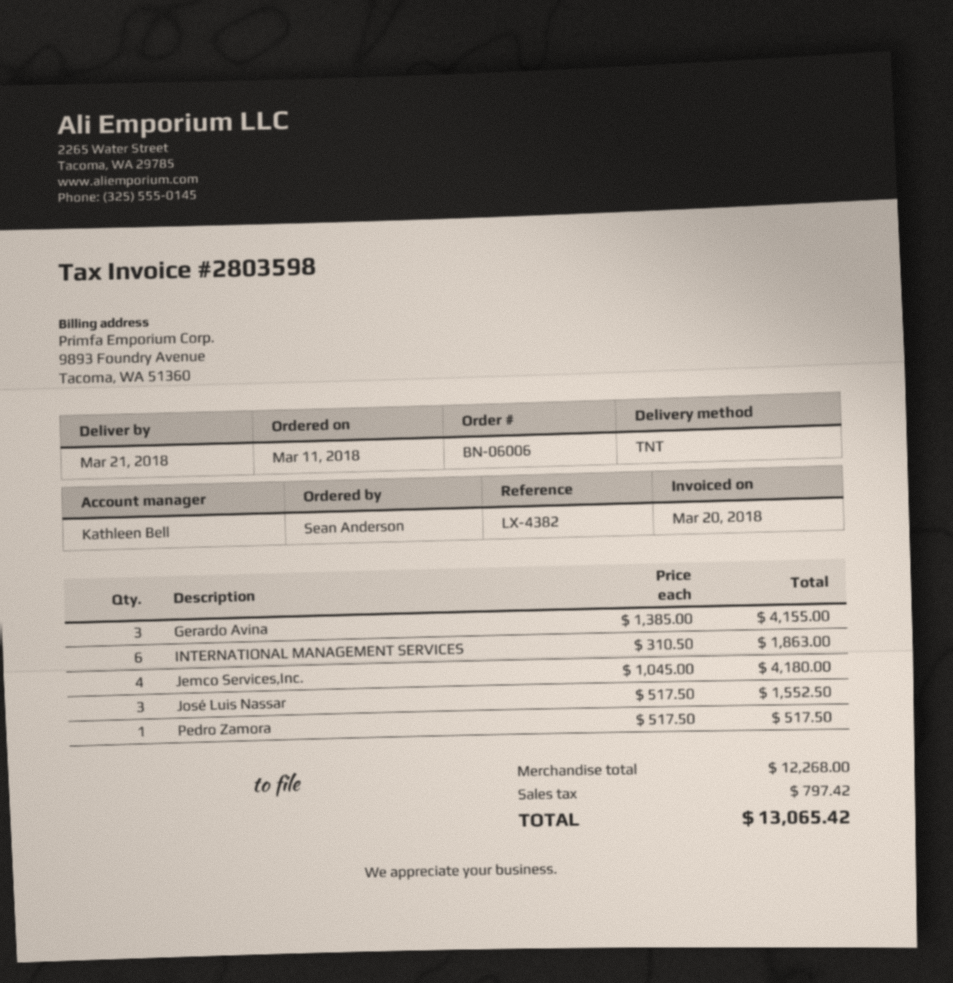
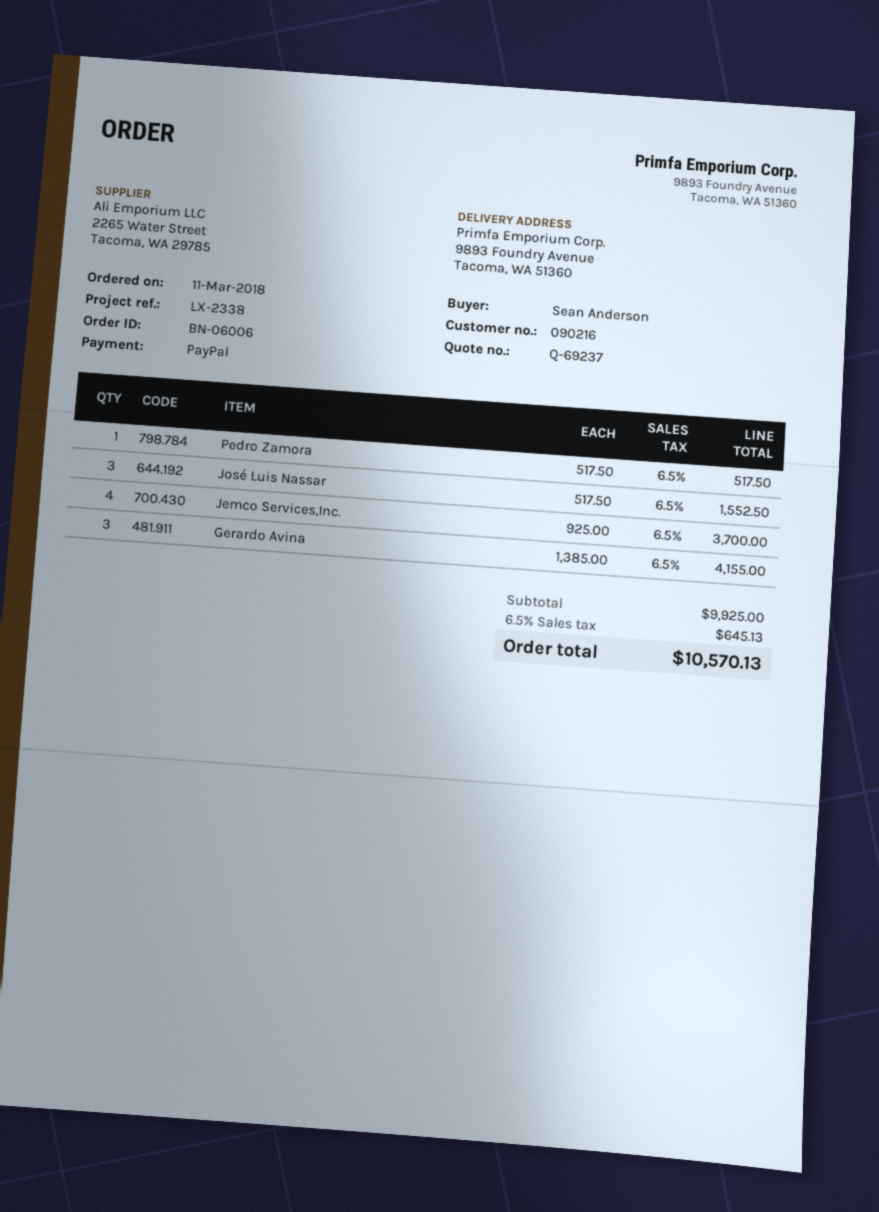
reference: LX-4382 -> LX-2338
INTERNATIONAL MANAGEMENT SERVICES: 6 x 310.50 = 1863.00 -> none
Jemco Services,Inc.: 4 x 1045.00 = 4180.00 -> 4 x 925.00 = 3700.00
subtotal: 12268.00 -> 9925.00
tax: 797.42 -> 645.13
total: 13065.42 -> 10570.13

